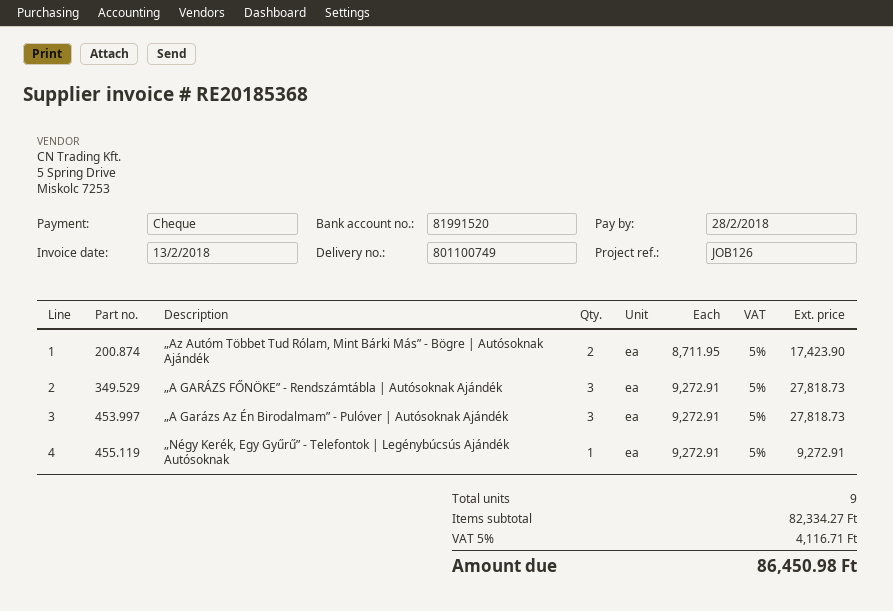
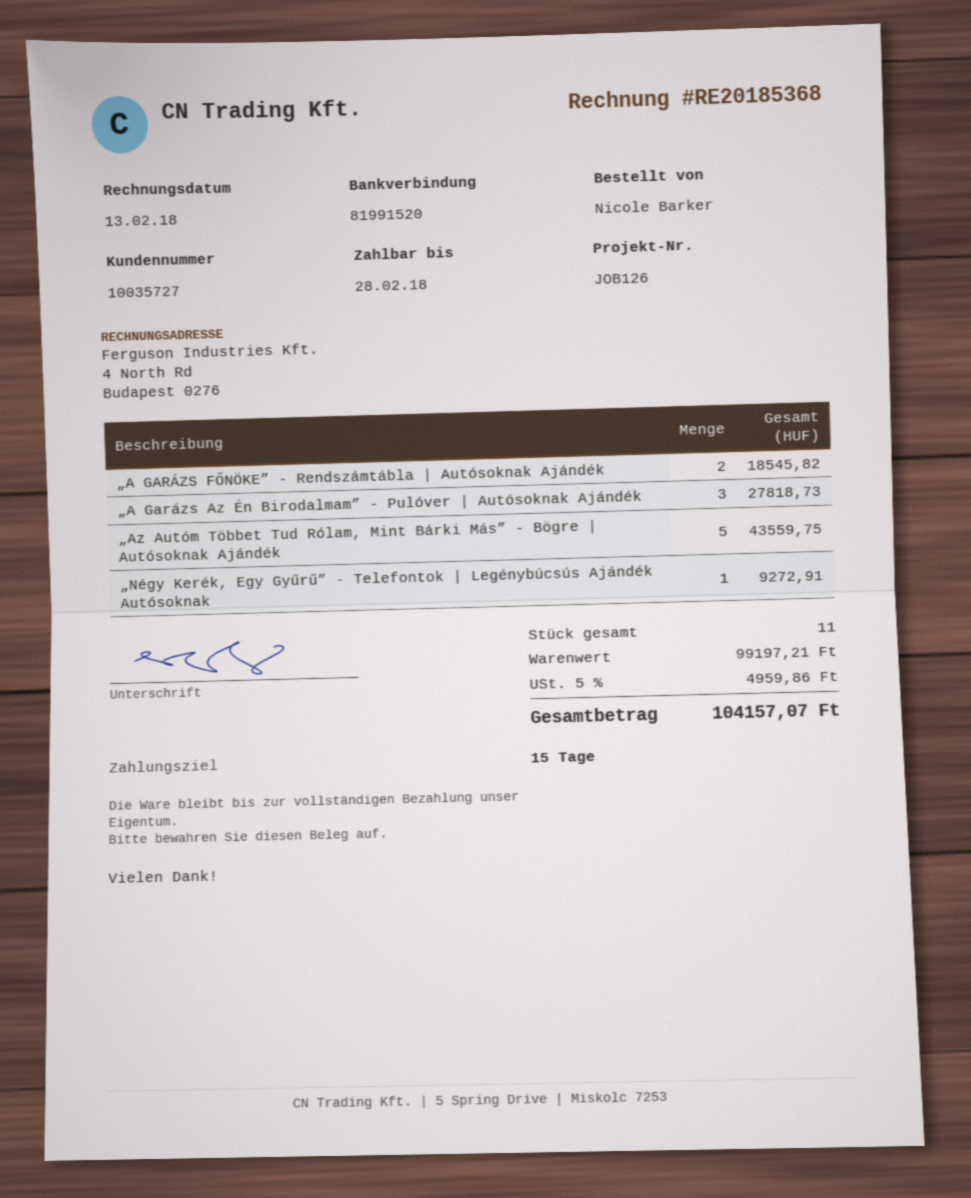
„Az Autóm Többet Tud Rólam, Mint Bárki Más” - Bögre | Autósoknak Ajándék: 2 for 17423.90 -> 5 for 43559.75
„A GARÁZS FŐNÖKE” - Rendszámtábla | Autósoknak Ajándék: 3 for 27818.73 -> 2 for 18545.82
total quantity: 9 -> 11
subtotal: 82334.27 -> 99197.21
tax: 5% = 4116.71 -> 5% = 4959.86
total: 86450.98 -> 104157.07

